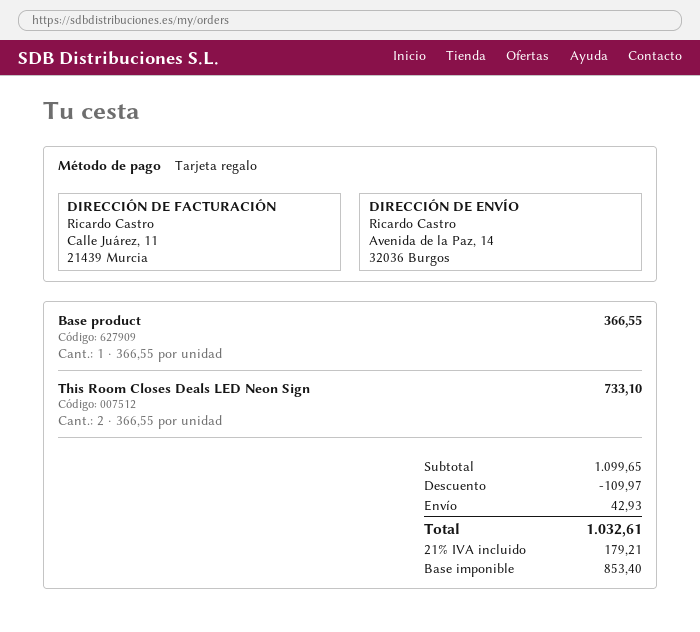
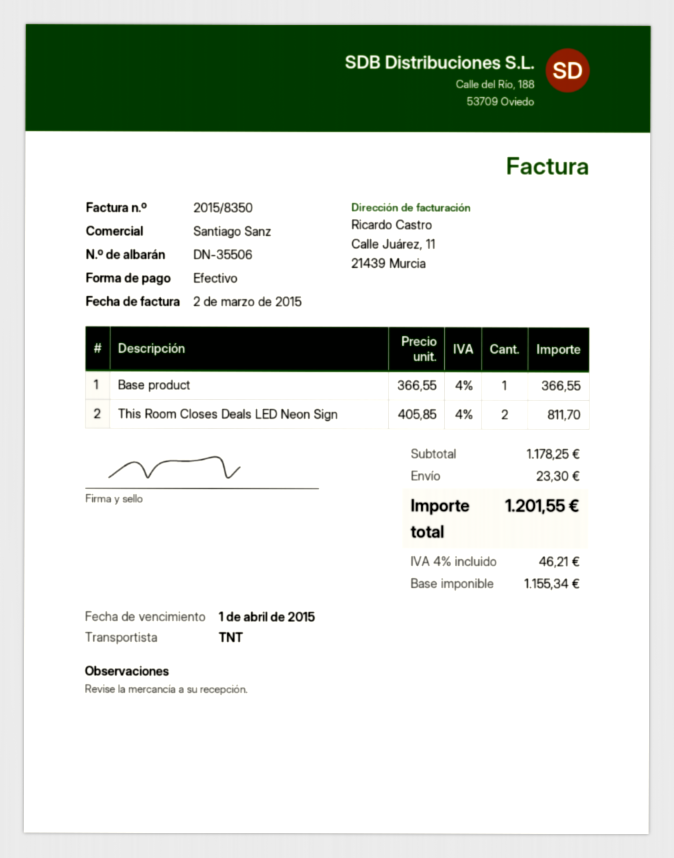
payment method: gift card -> cash
This Room Closes Deals LED Neon Sign: 2 x 366.55 = 733.10 -> 2 x 405.85 = 811.70
subtotal: 1099.65 -> 1178.25
discount: 109.97 -> none
shipping: 42.93 -> 23.30
net: 853.40 -> 1155.34
tax: 21% = 179.21 -> 4% = 46.21
total: 1032.61 -> 1201.55

